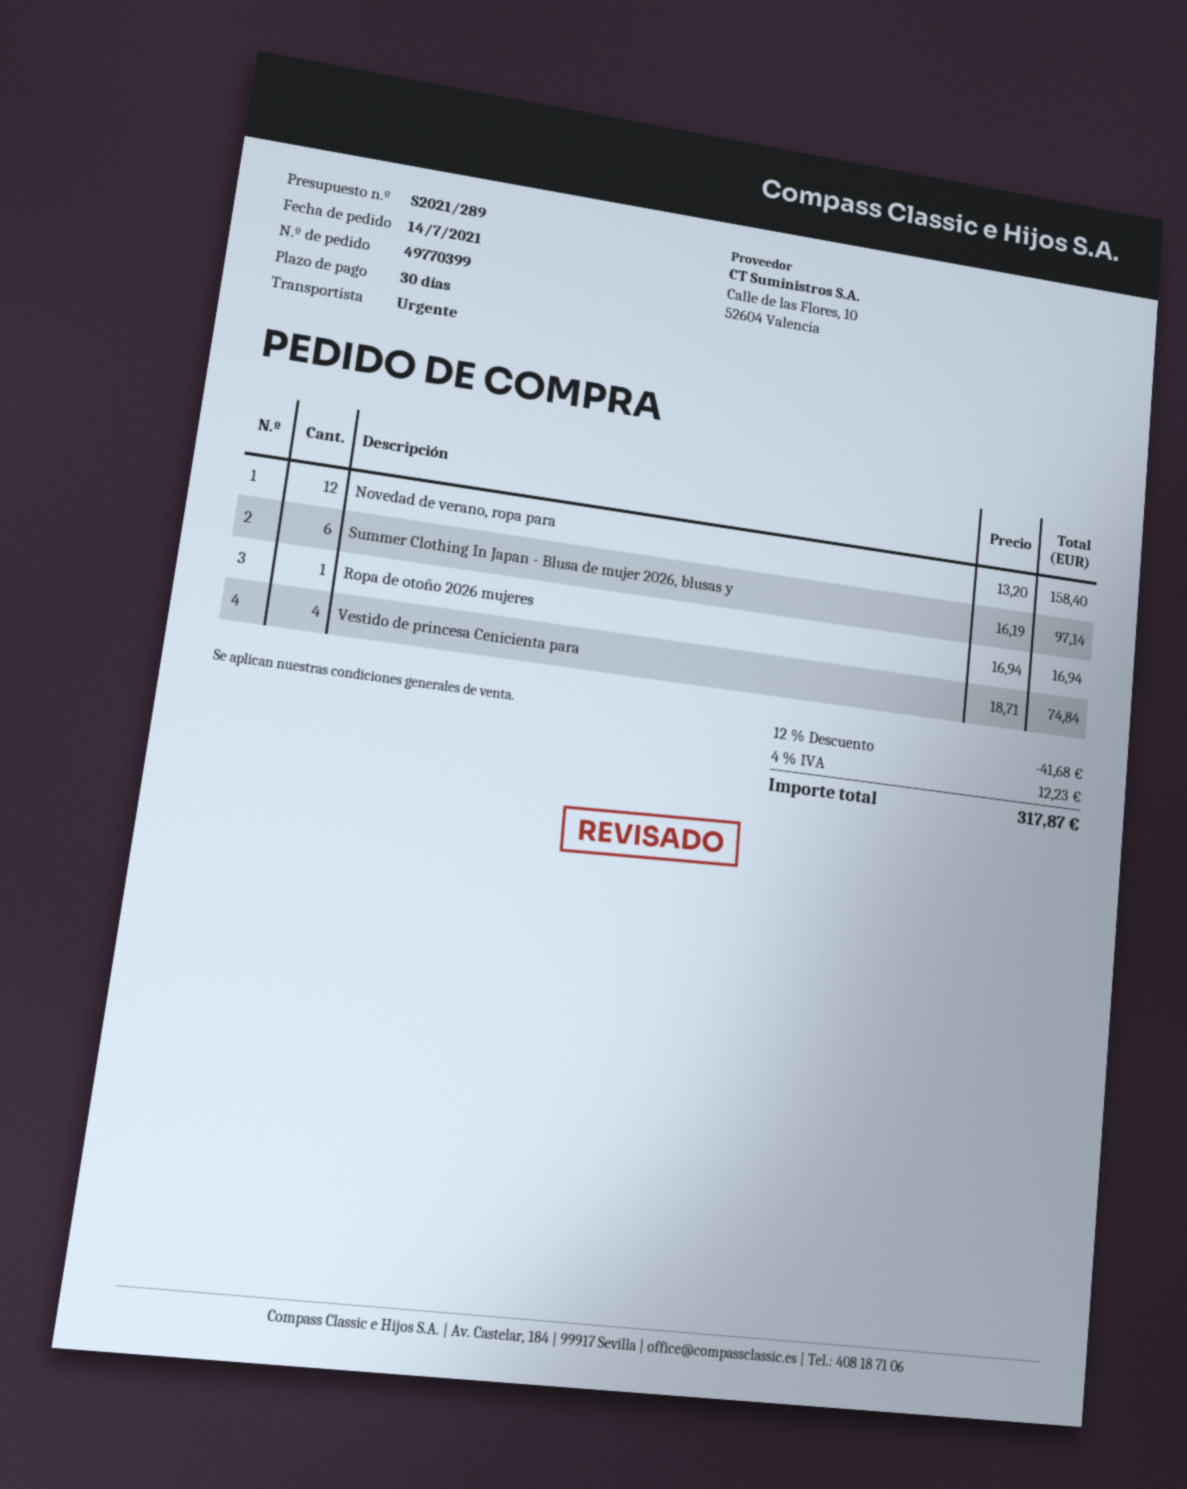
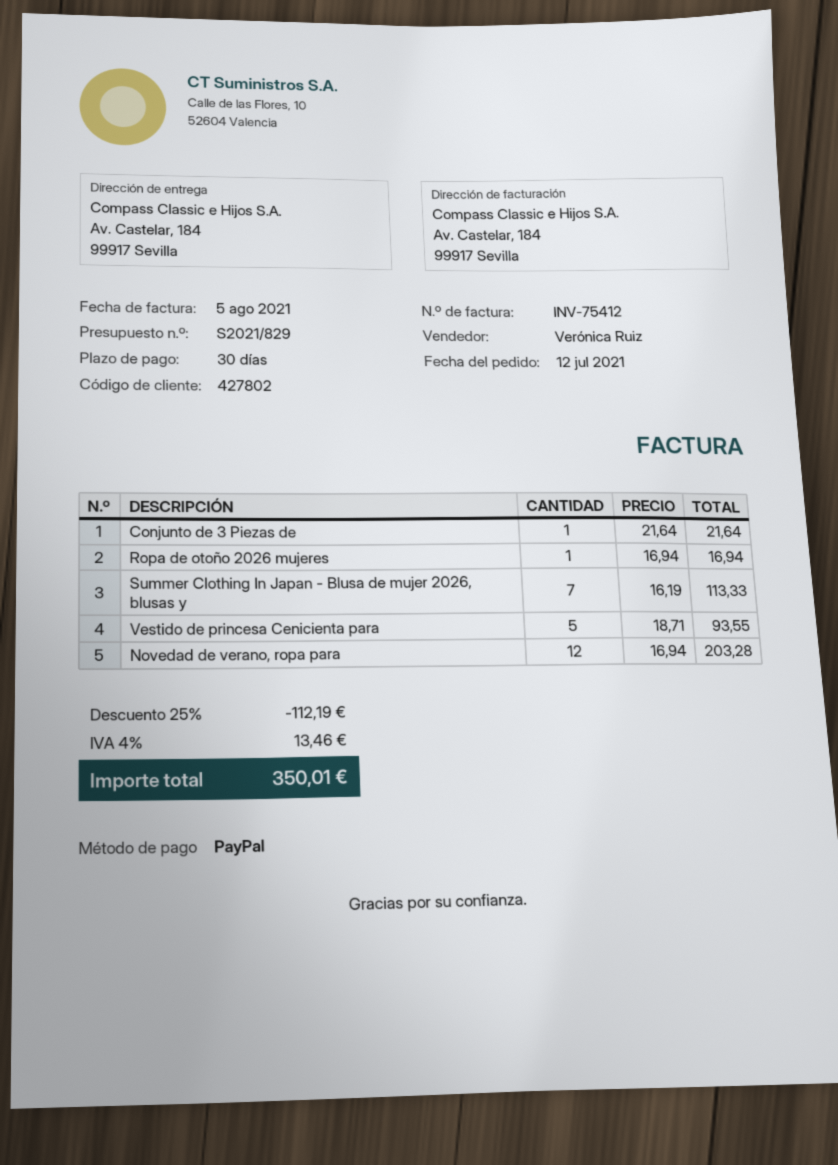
quote number: S2021/289 -> S2021/829
order date: 2021-07-14 -> 2021-07-12
Novedad de verano, ropa para: 12 x 13.20 = 158.40 -> 12 x 16.94 = 203.28
Summer Clothing In Japan - Blusa de mujer 2026, blusas y: 6 x 16.19 = 97.14 -> 7 x 16.19 = 113.33
Vestido de princesa Cenicienta para: 4 x 18.71 = 74.84 -> 5 x 18.71 = 93.55
Conjunto de 3 Piezas de: none -> 1 x 21.64 = 21.64
discount: 12% = 41.68 -> 25% = 112.19
tax: 4% = 12.23 -> 4% = 13.46
total: 317.87 -> 350.01

